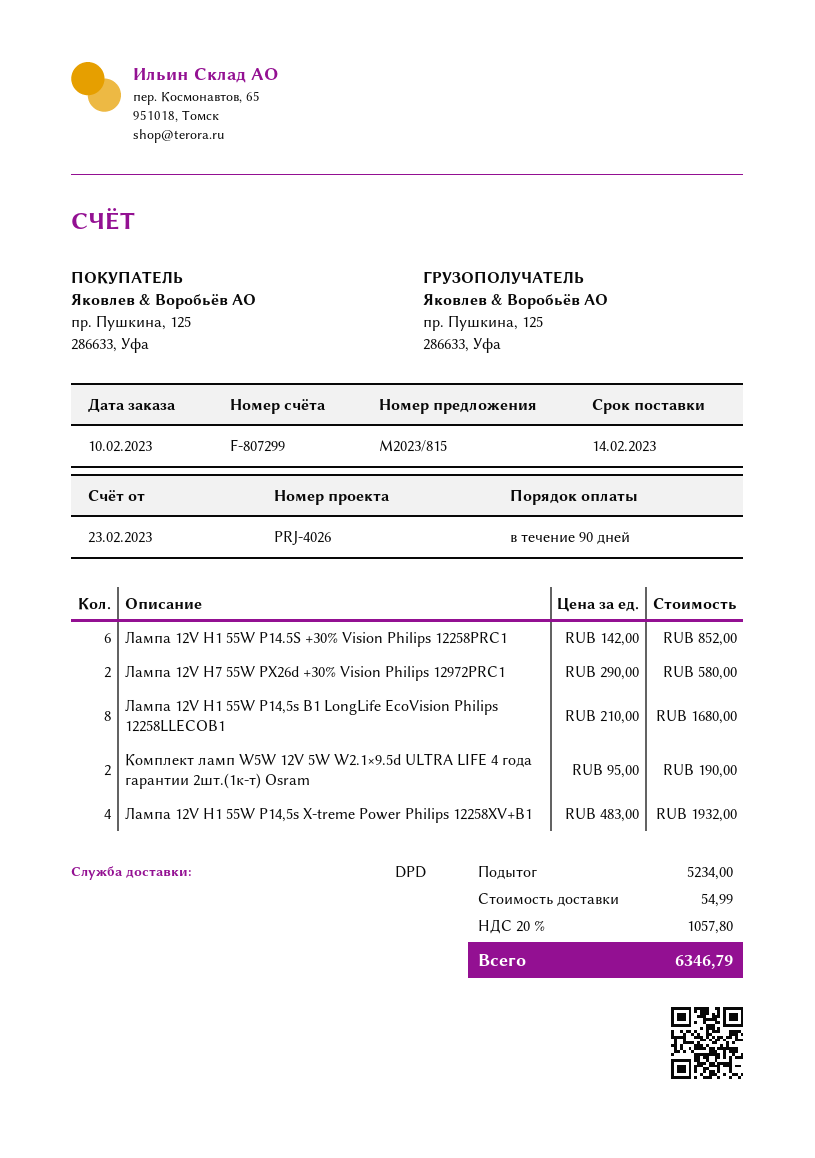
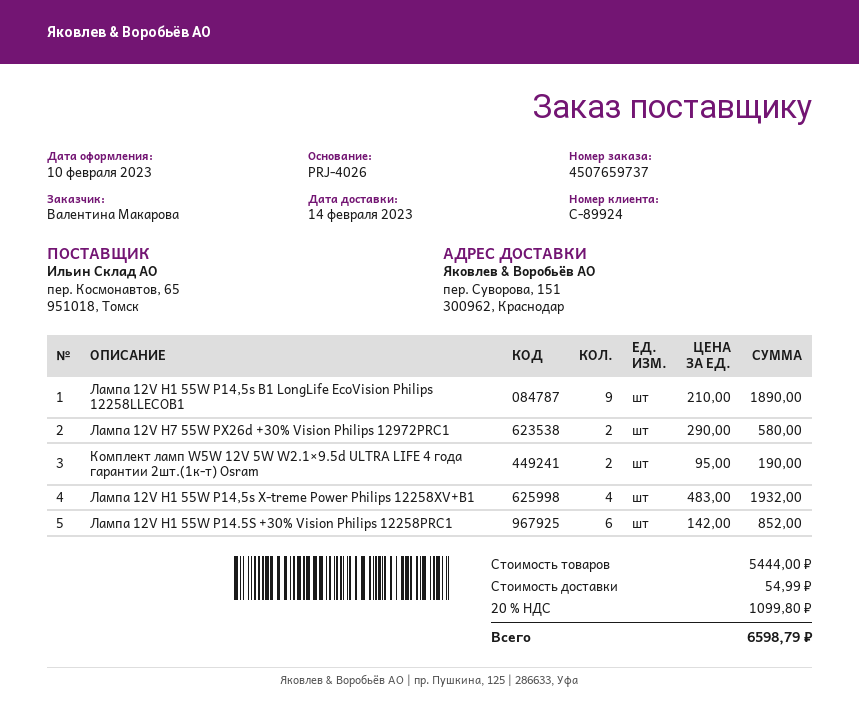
ship to: пр. Пушкина, 125, 286633, Уфа -> пер. Суворова, 151, 300962, Краснодар
Лампа 12V H1 55W P14,5s B1 LongLife EcoVision Philips 12258LLECOB1: 8 x 210.00 = 1680.00 -> 9 x 210.00 = 1890.00
subtotal: 5234.00 -> 5444.00
tax: 20% = 1057.80 -> 20% = 1099.80
total: 6346.79 -> 6598.79

